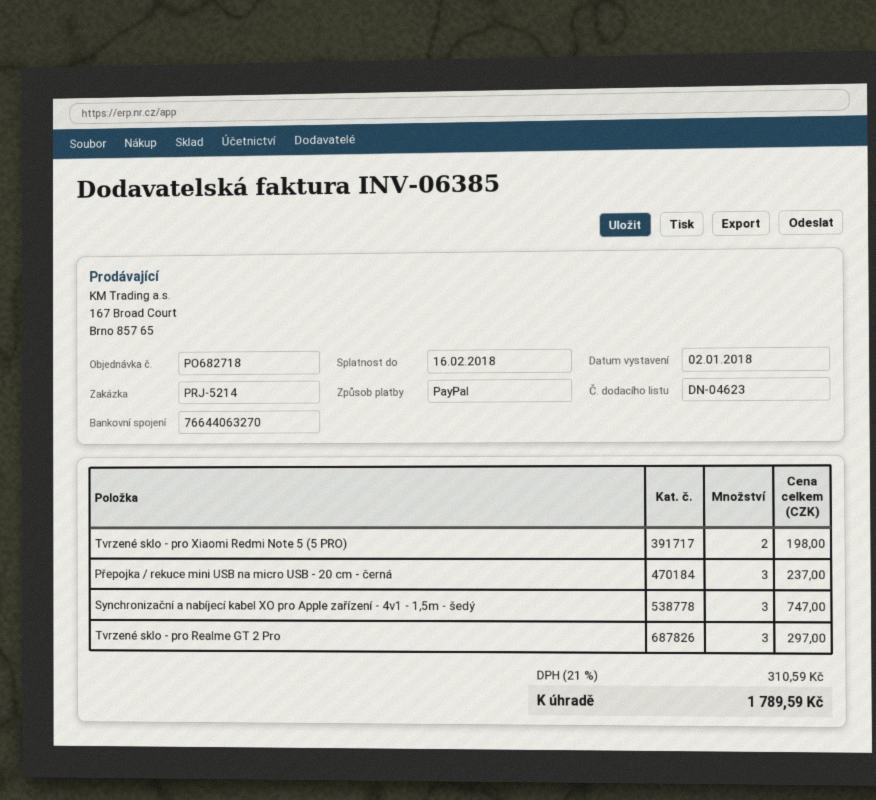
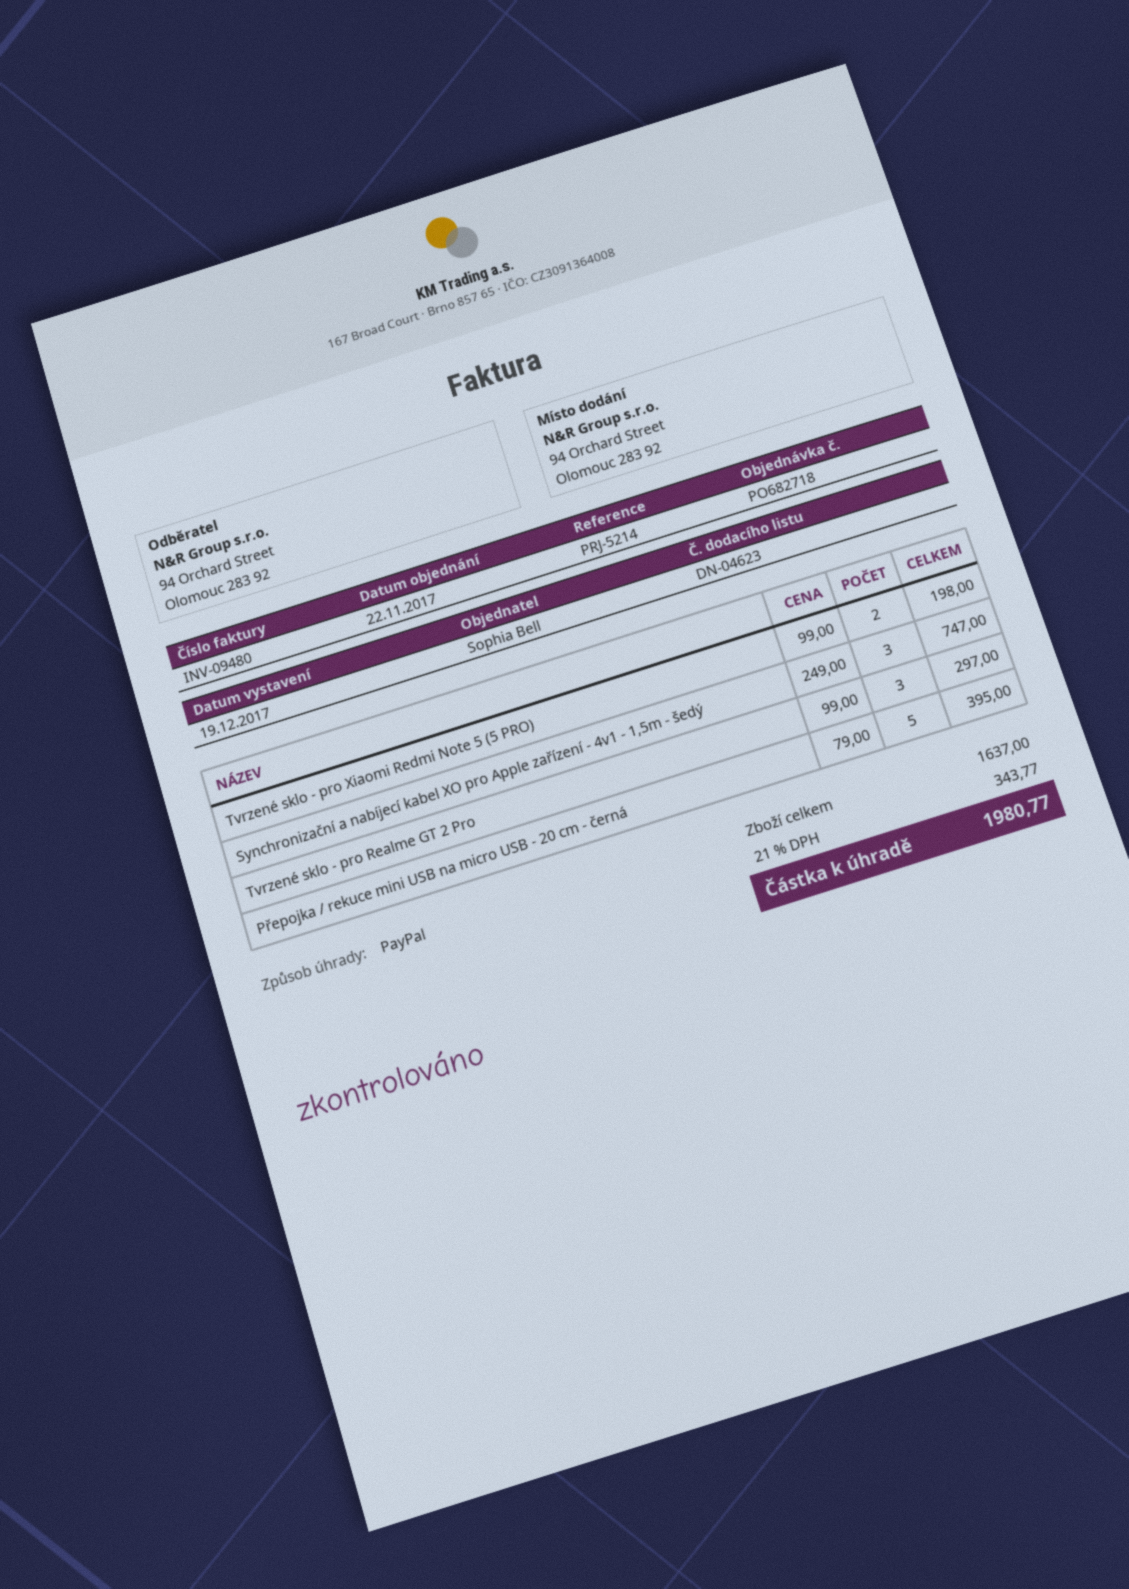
invoice number: INV-06385 -> INV-09480
invoice date: 2018-01-02 -> 2017-12-19
Přepojka / rekuce mini USB na micro USB - 20 cm - černá: 3 for 237.00 -> 5 for 395.00
tax: 21% = 310.59 -> 21% = 343.77
total: 1789.59 -> 1980.77

